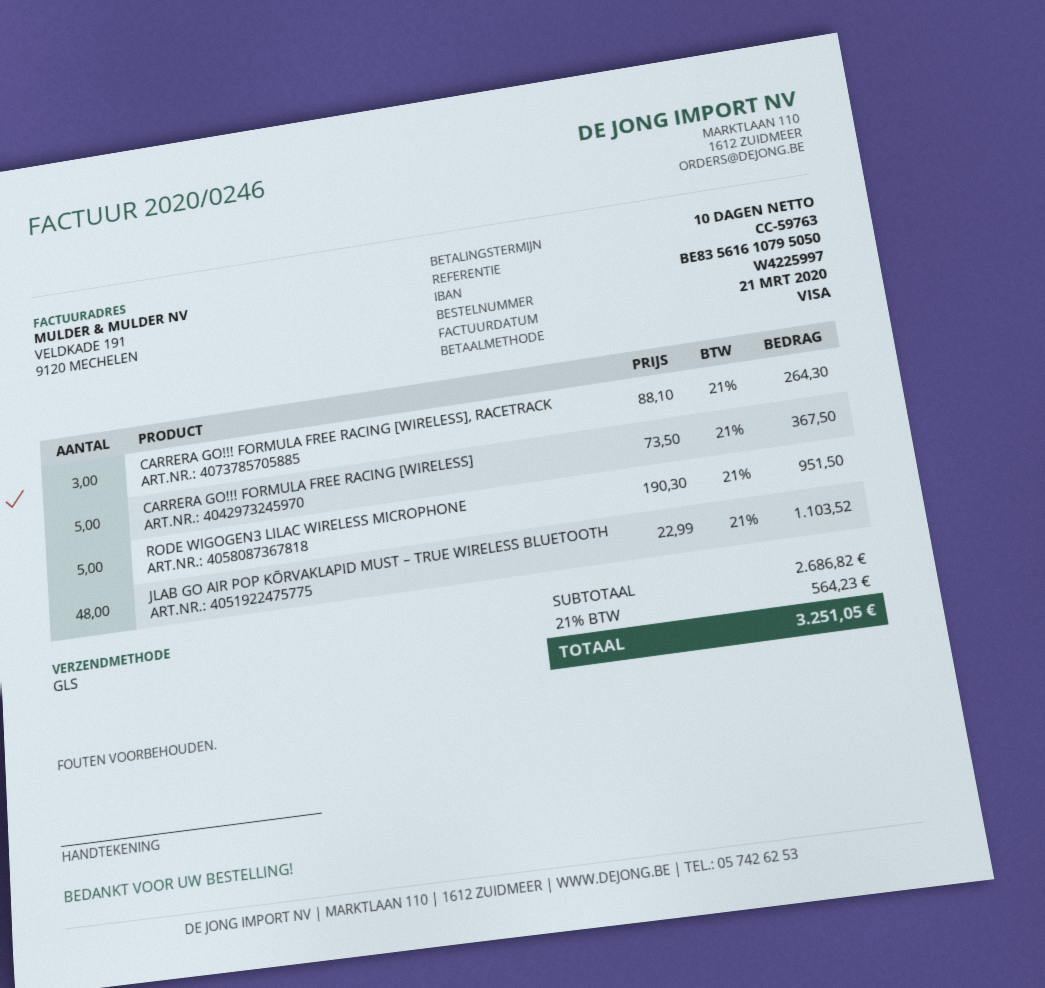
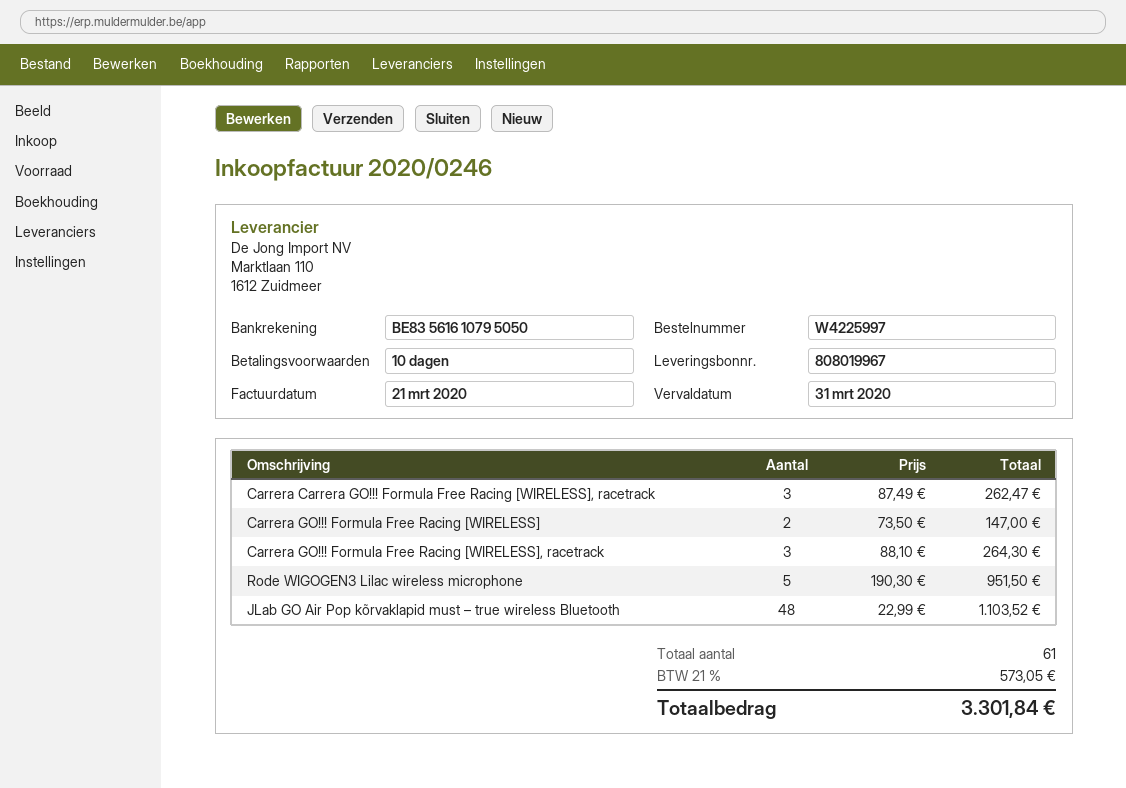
CARRERA GO!!! FORMULA FREE RACING [WIRELESS]: 5 x 73.50 = 367.50 -> 2 x 73.50 = 147.00
Carrera Carrera GO!!! Formula Free Racing [WIRELESS], racetrack: none -> 3 x 87.49 = 262.47
tax: 21% = 564.23 -> 21% = 573.05
total: 3251.05 -> 3301.84

